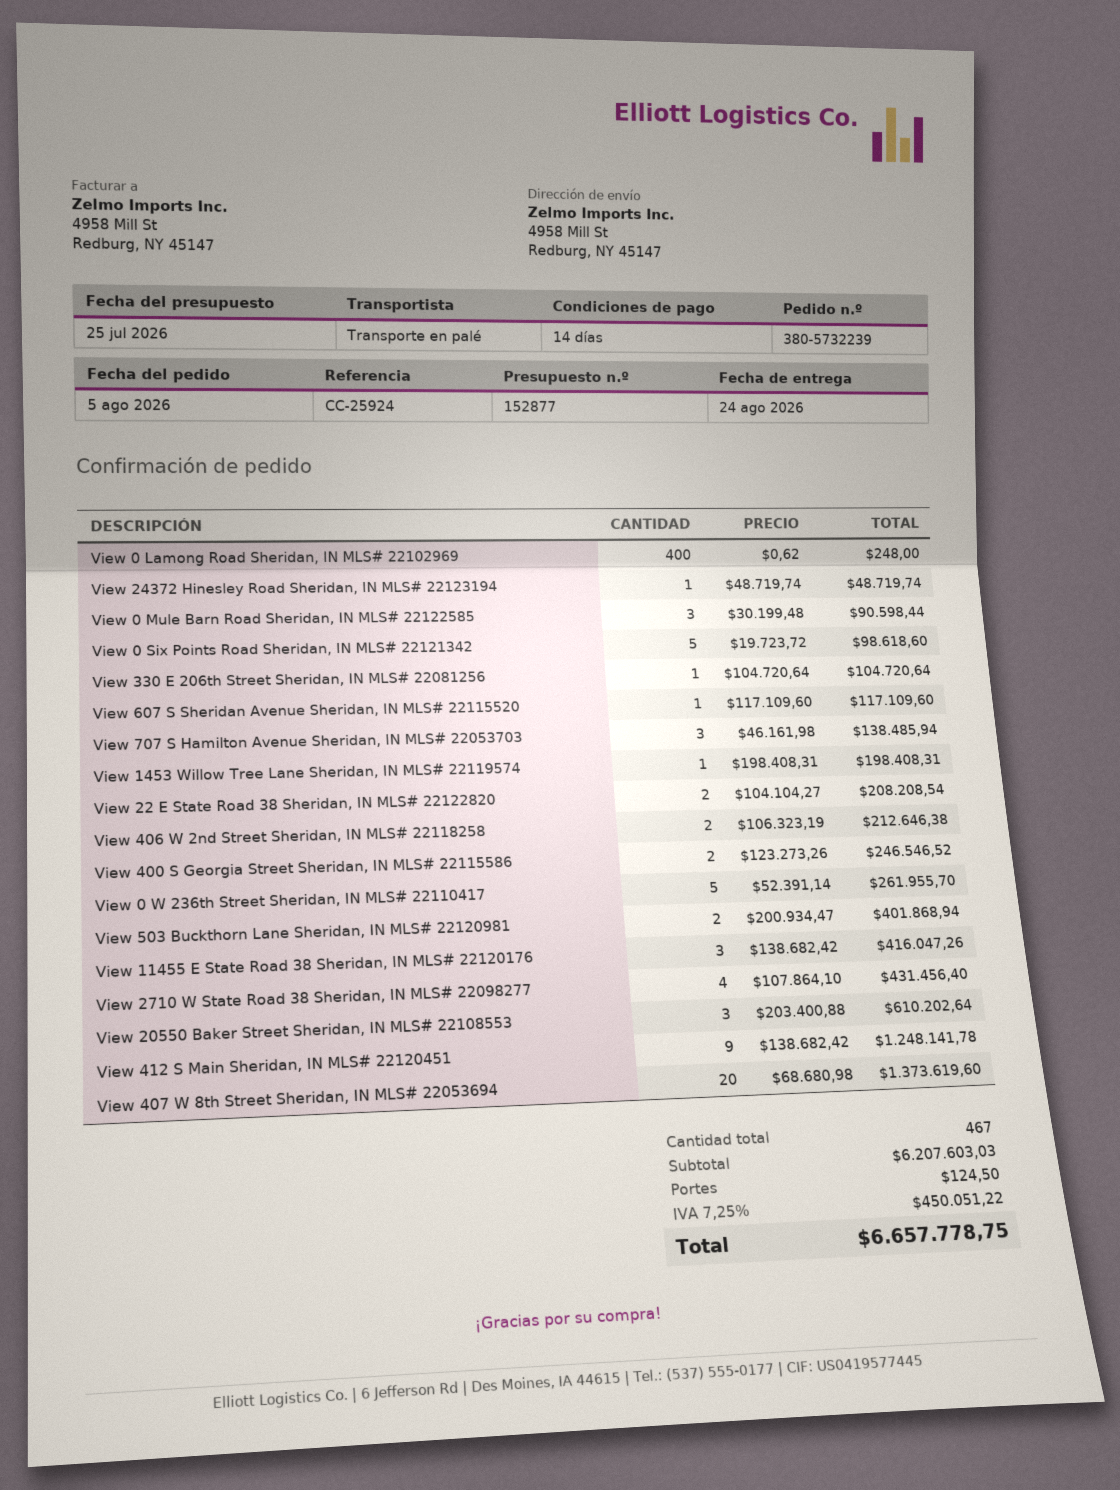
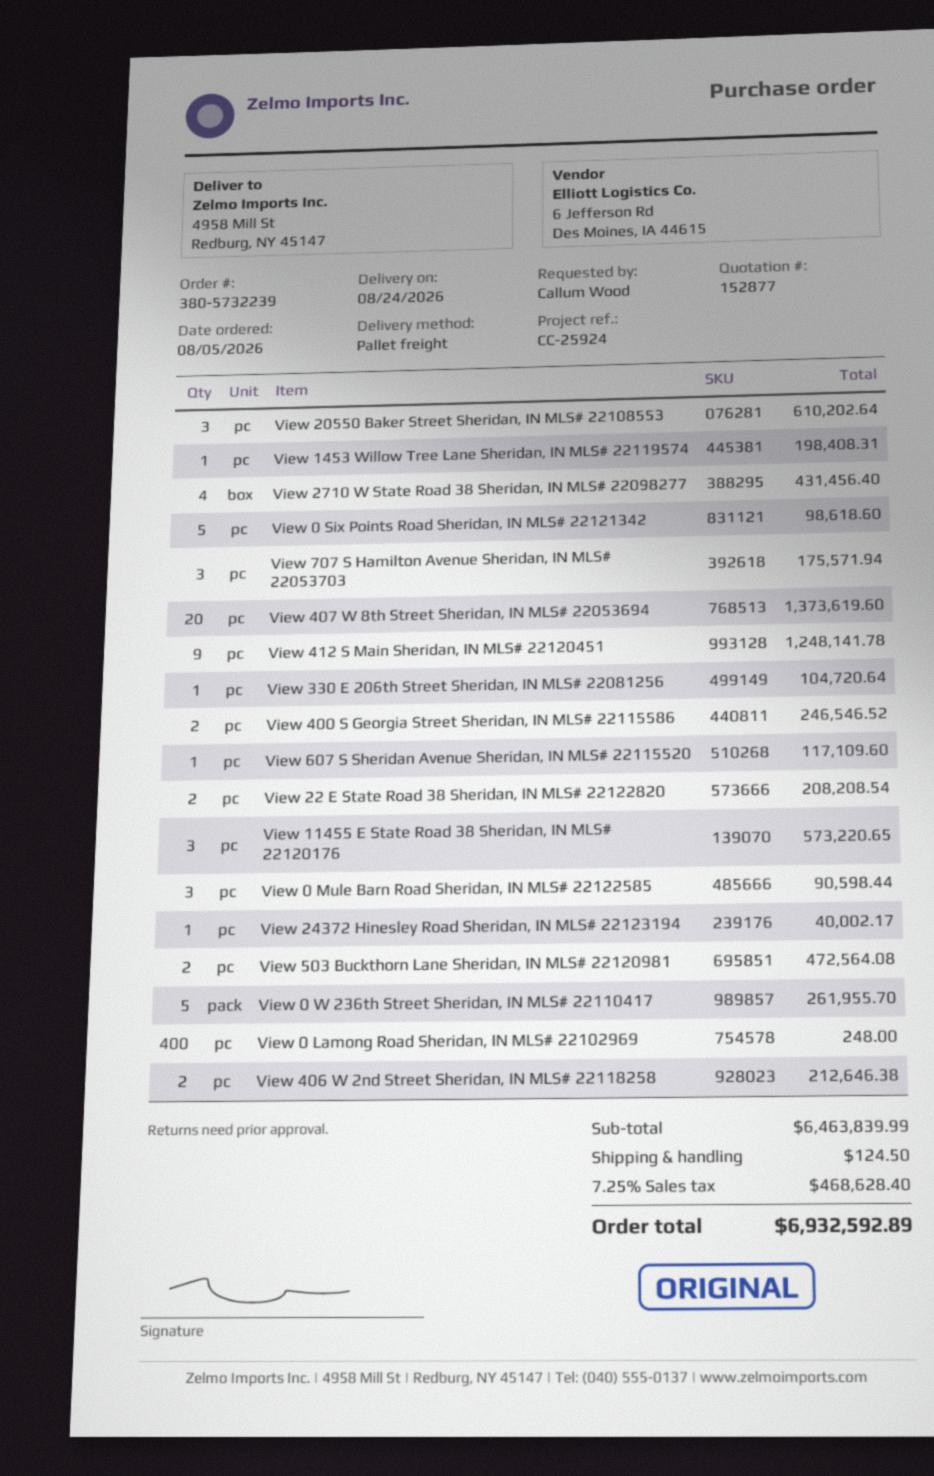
View 24372 Hinesley Road Sheridan, IN MLS# 22123194: 1 for 48719.74 -> 1 for 40002.17
View 707 S Hamilton Avenue Sheridan, IN MLS# 22053703: 3 for 138485.94 -> 3 for 175571.94
View 503 Buckthorn Lane Sheridan, IN MLS# 22120981: 2 for 401868.94 -> 2 for 472564.08
View 11455 E State Road 38 Sheridan, IN MLS# 22120176: 3 for 416047.26 -> 3 for 573220.65
subtotal: 6207603.03 -> 6463839.99
tax: 7.25% = 450051.22 -> 7.25% = 468628.40
total: 6657778.75 -> 6932592.89

